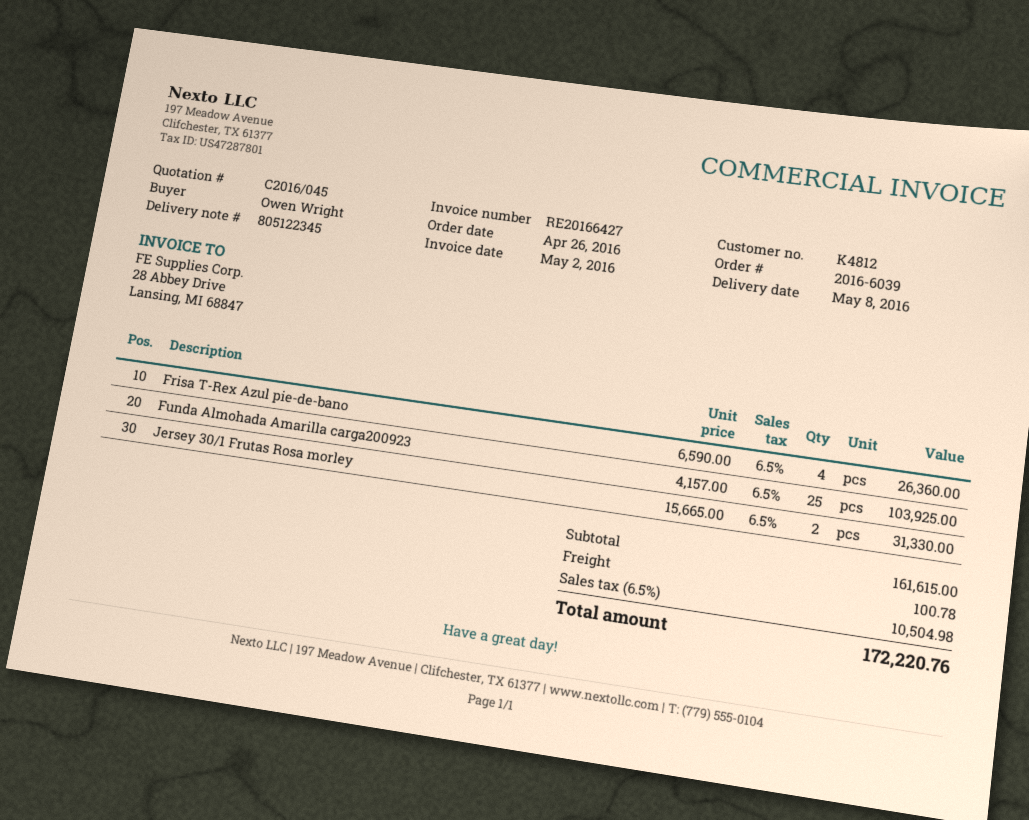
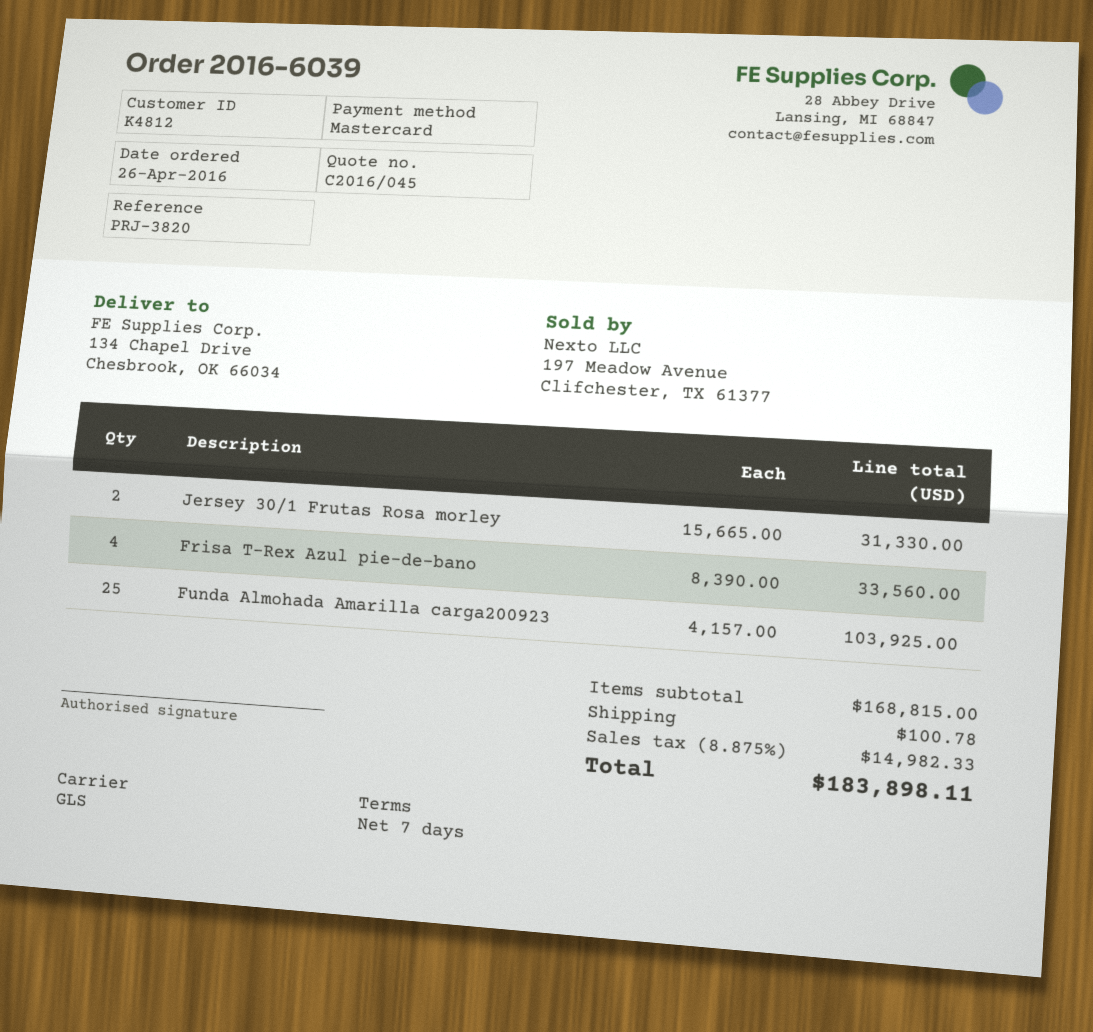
Frisa T-Rex Azul pie-de-bano: 4 x 6590.00 = 26360.00 -> 4 x 8390.00 = 33560.00
subtotal: 161615.00 -> 168815.00
tax: 6.5% = 10504.98 -> 8.875% = 14982.33
total: 172220.76 -> 183898.11

